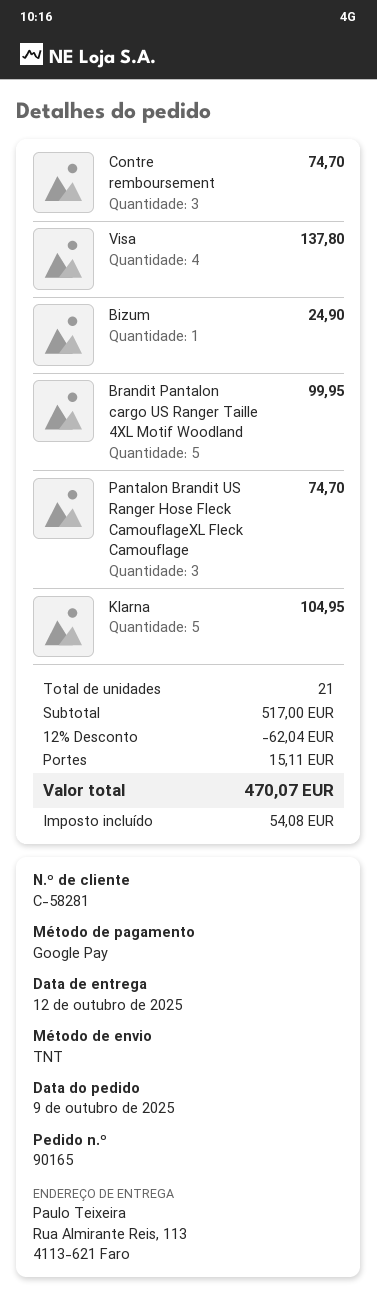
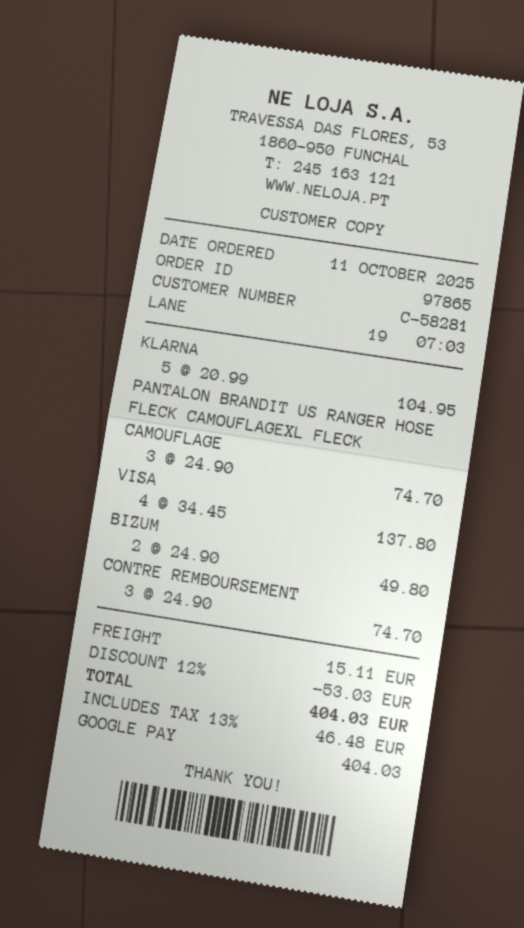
order number: 90165 -> 97865
order date: 2025-10-09 -> 2025-10-11
Bizum: 1 for 24.90 -> 2 for 49.80
Brandit Pantalon cargo US Ranger Taille 4XL Motif Woodland: 5 for 99.95 -> none
discount: 12% = 62.04 -> 12% = 53.03
tax: 54.08 -> 46.48
total: 470.07 -> 404.03

